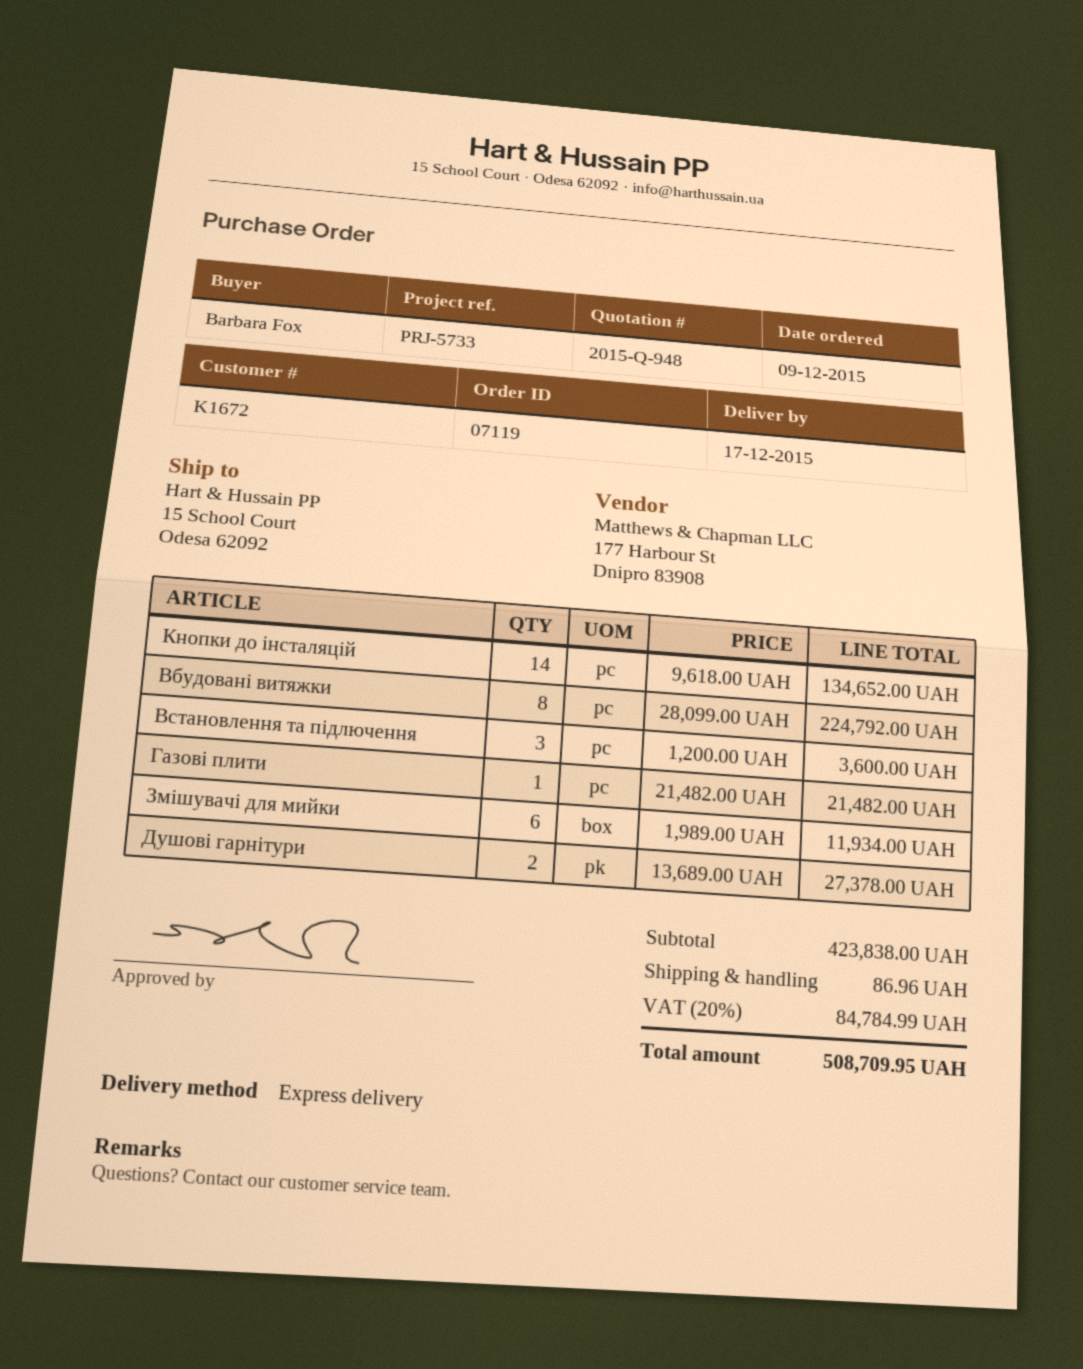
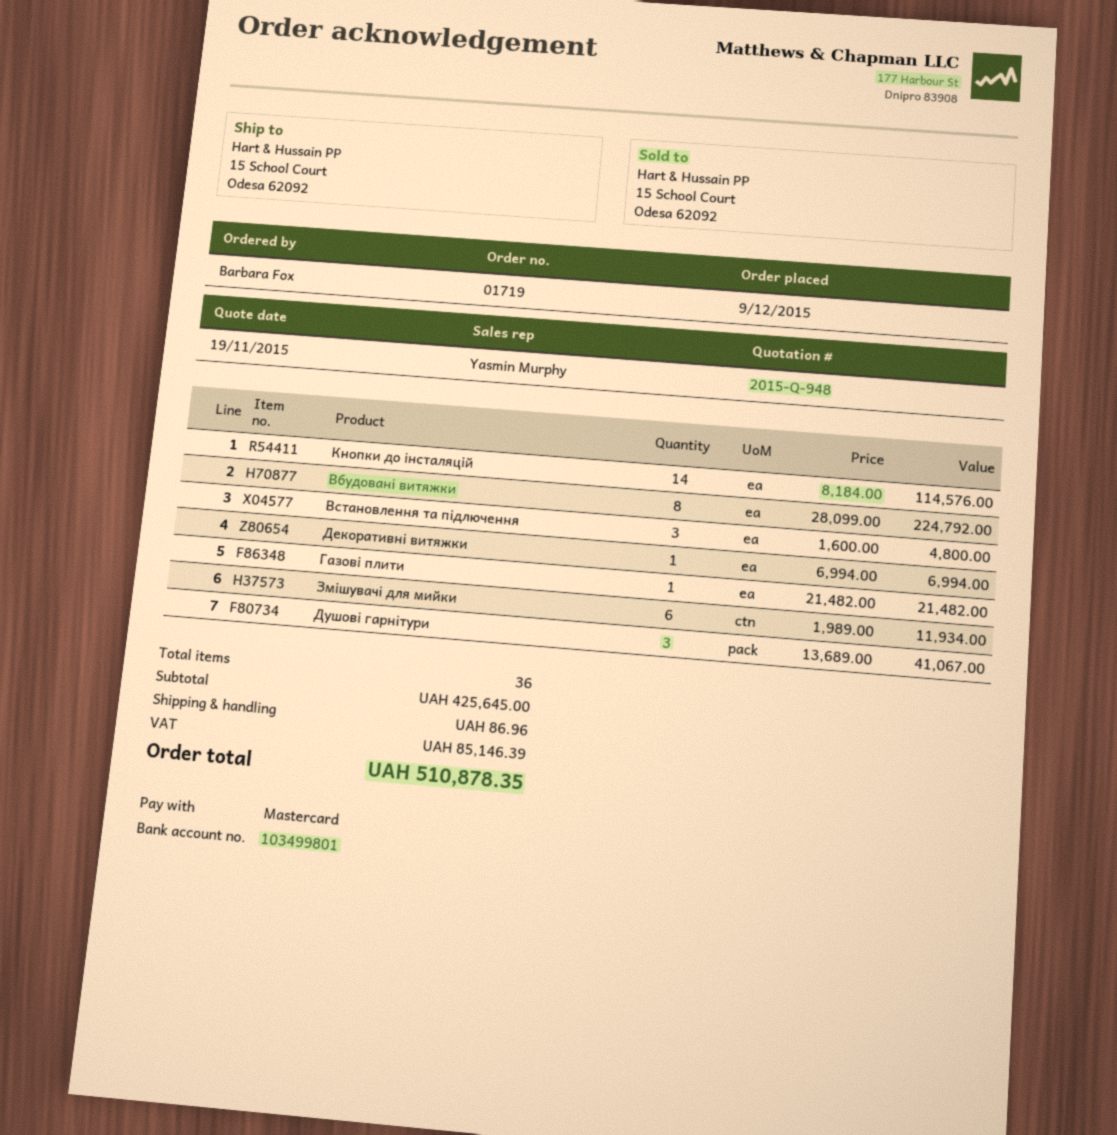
order number: 07119 -> 01719
Кнопки до інсталяцій: 14 x 9618.00 = 134652.00 -> 14 x 8184.00 = 114576.00
Встановлення та підлючення: 3 x 1200.00 = 3600.00 -> 3 x 1600.00 = 4800.00
Душові гарнітури: 2 x 13689.00 = 27378.00 -> 3 x 13689.00 = 41067.00
Декоративні витяжки: none -> 1 x 6994.00 = 6994.00
subtotal: 423838.00 -> 425645.00
tax: 84784.99 -> 85146.39
total: 508709.95 -> 510878.35

